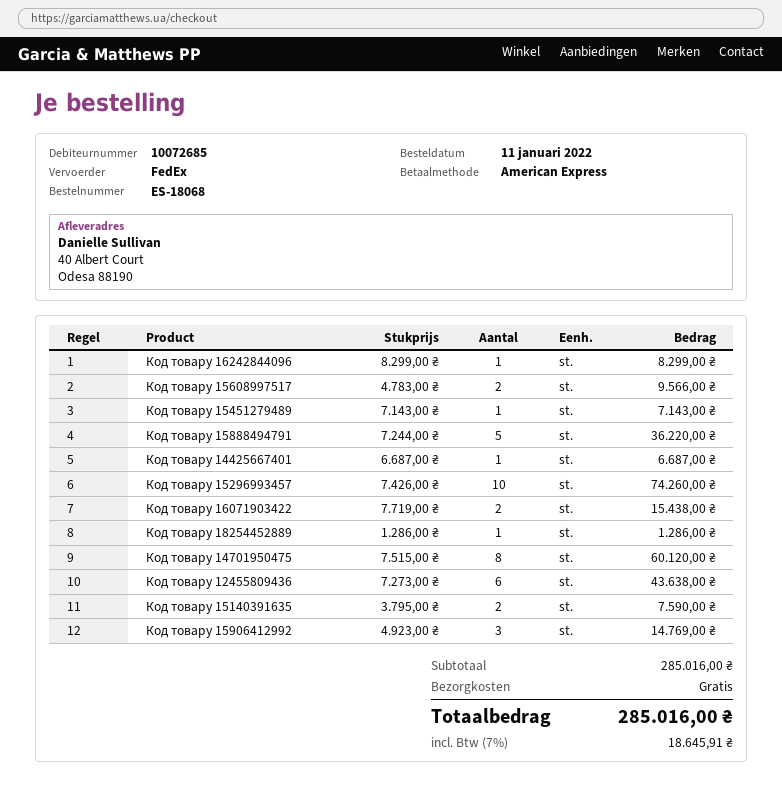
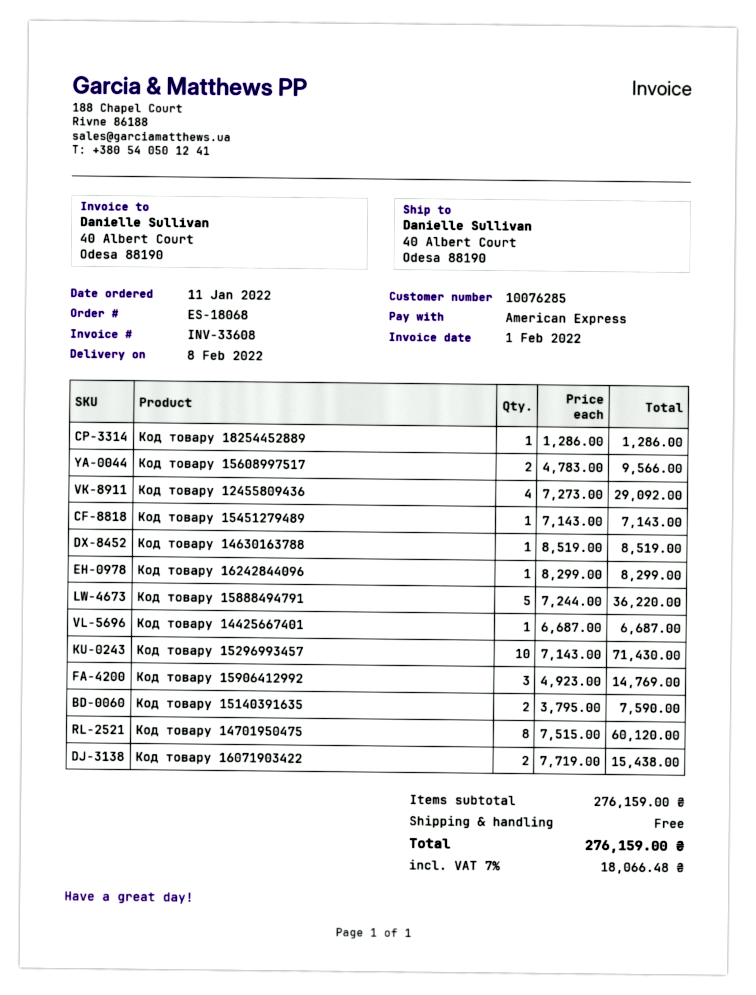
customer number: 10072685 -> 10076285
Код товару 15296993457: 10 x 7426.00 = 74260.00 -> 10 x 7143.00 = 71430.00
Код товару 12455809436: 6 x 7273.00 = 43638.00 -> 4 x 7273.00 = 29092.00
Код товару 14630163788: none -> 1 x 8519.00 = 8519.00
subtotal: 285016.00 -> 276159.00
tax: 7% = 18645.91 -> 7% = 18066.48
total: 285016.00 -> 276159.00

